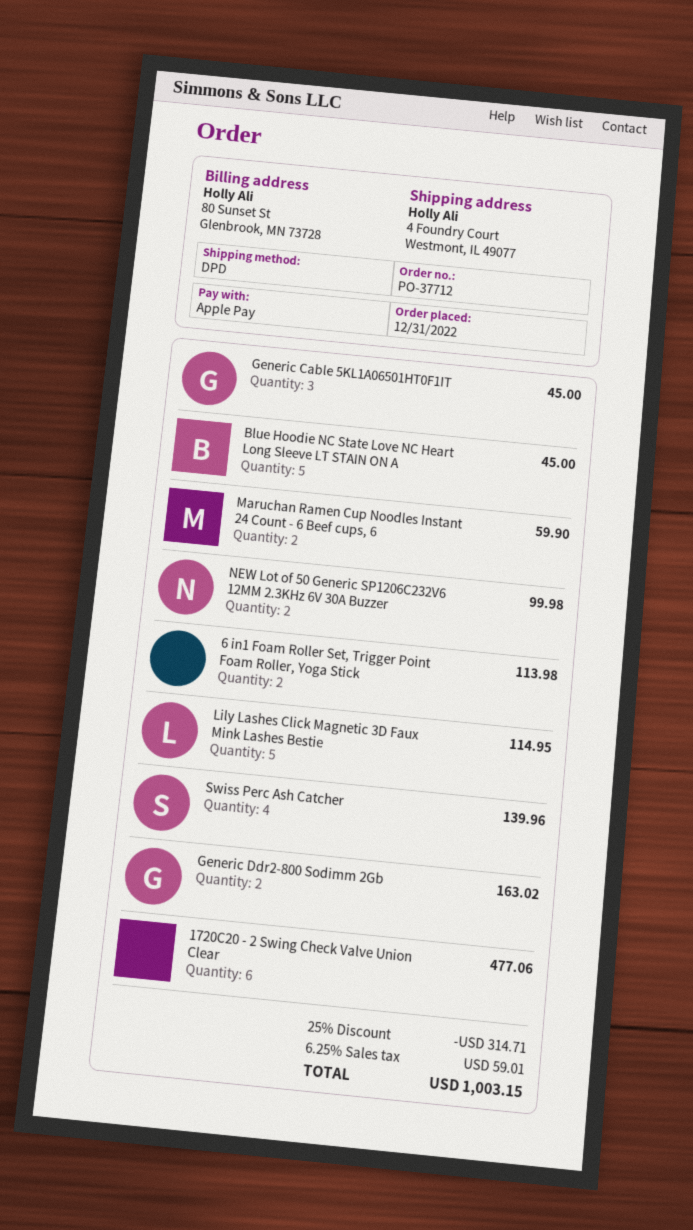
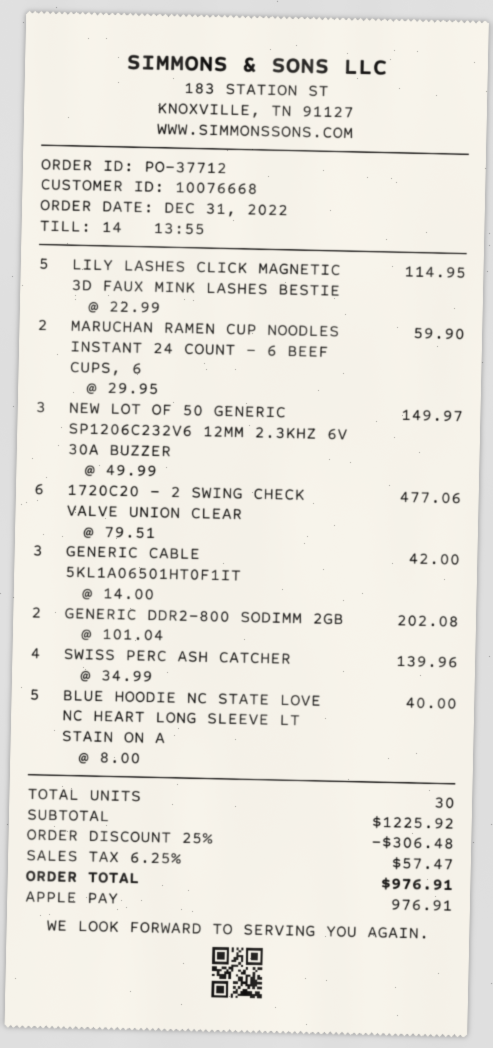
Generic Cable 5KL1A06501HT0F1IT: 3 for 45.00 -> 3 for 42.00
Blue Hoodie NC State Love NC Heart Long Sleeve LT STAIN ON A: 5 for 45.00 -> 5 for 40.00
NEW Lot of 50 Generic SP1206C232V6 12MM 2.3KHz 6V 30A Buzzer: 2 for 99.98 -> 3 for 149.97
6 in1 Foam Roller Set, Trigger Point Foam Roller, Yoga Stick: 2 for 113.98 -> none
Generic Ddr2-800 Sodimm 2Gb: 2 for 163.02 -> 2 for 202.08
discount: 25% = 314.71 -> 25% = 306.48
tax: 6.25% = 59.01 -> 6.25% = 57.47
total: 1003.15 -> 976.91

